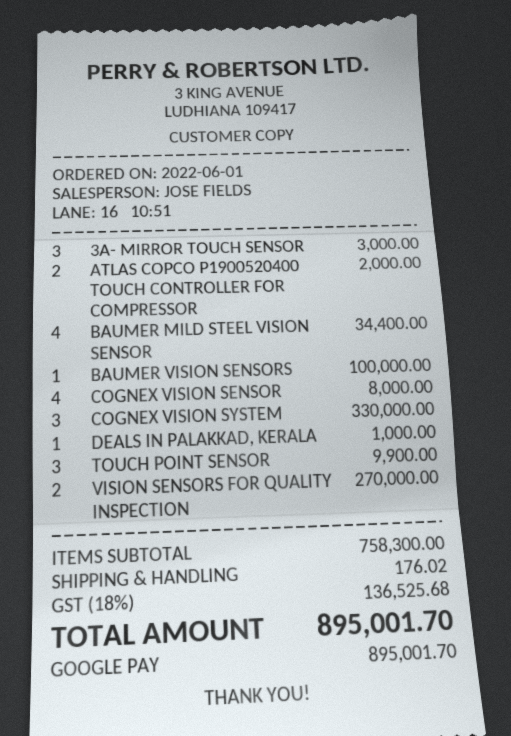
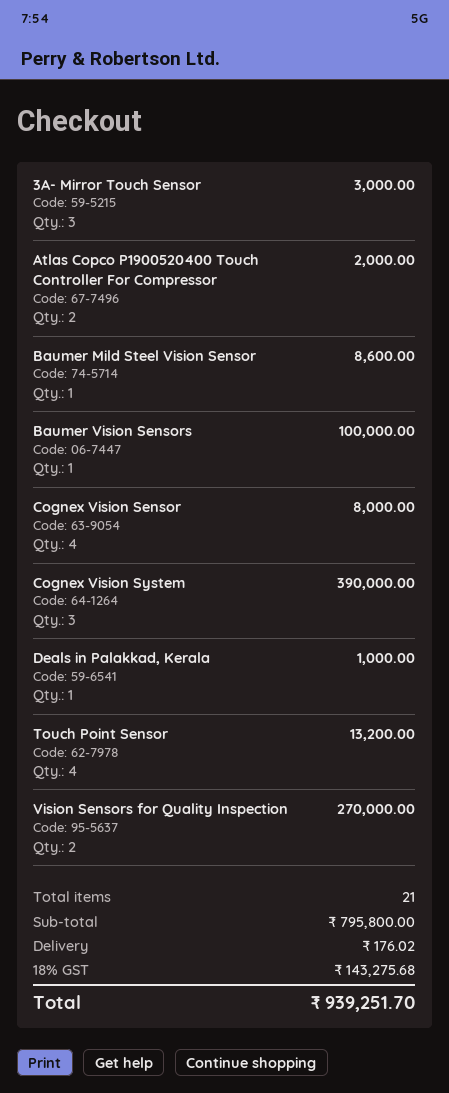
BAUMER MILD STEEL VISION SENSOR: 4 for 34400.00 -> 1 for 8600.00
COGNEX VISION SYSTEM: 3 for 330000.00 -> 3 for 390000.00
TOUCH POINT SENSOR: 3 for 9900.00 -> 4 for 13200.00
subtotal: 758300.00 -> 795800.00
tax: 18% = 136525.68 -> 18% = 143275.68
total: 895001.70 -> 939251.70

